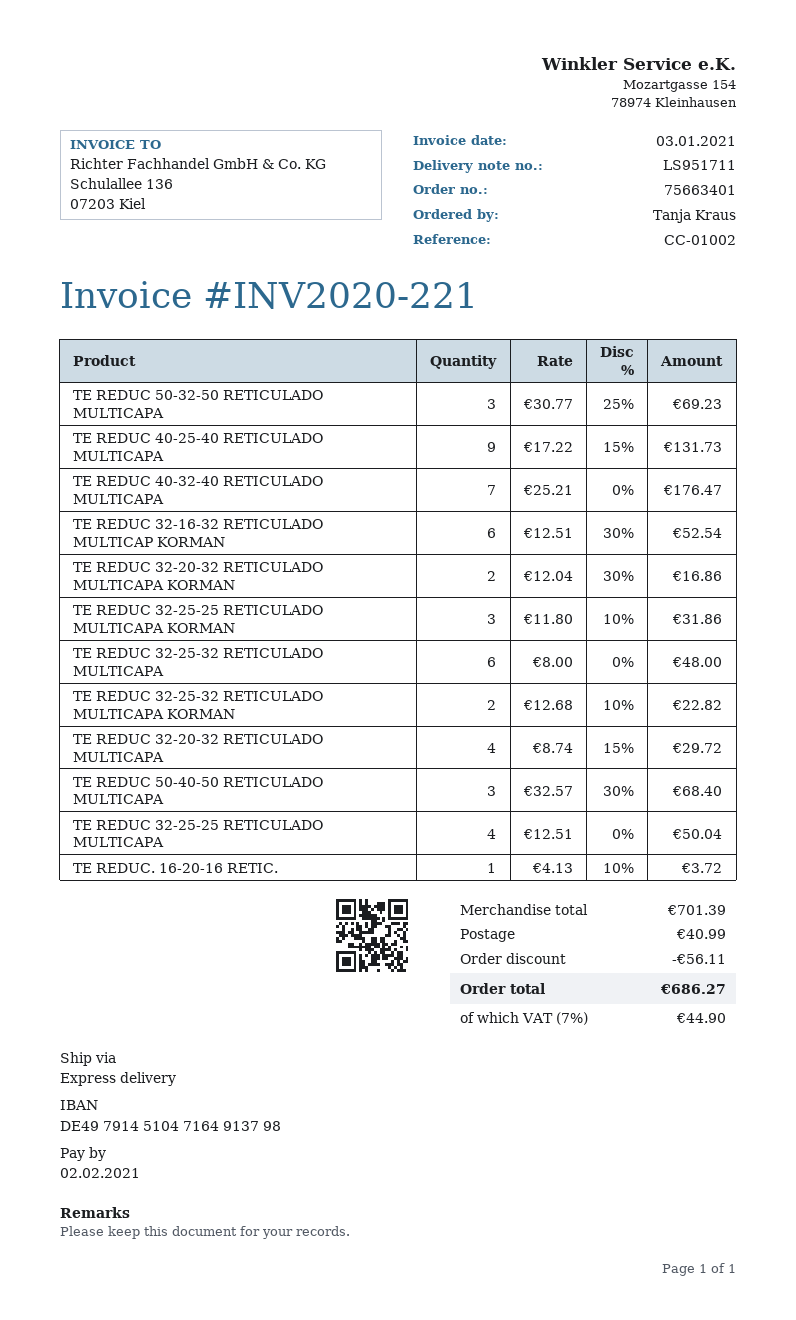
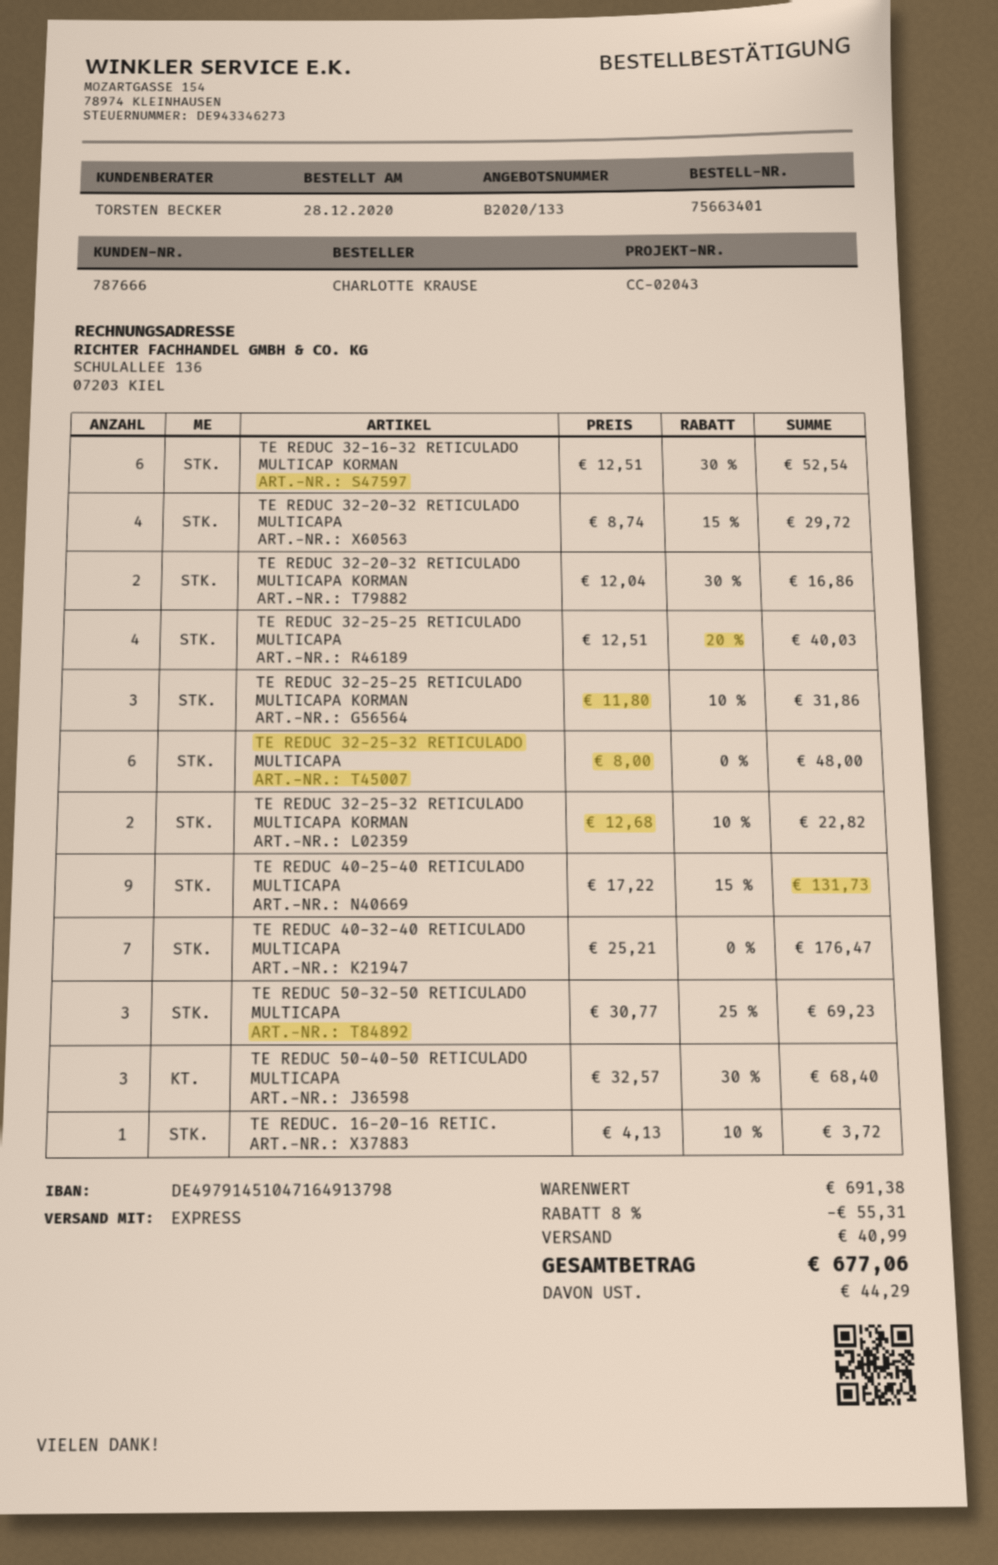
reference: CC-01002 -> CC-02043
ordered by: Tanja Kraus -> CHARLOTTE KRAUSE
TE REDUC 32-25-25 RETICULADO MULTICAPA: 4 x 12.51 = 50.04 -> 4 x 12.51 - 20% = 40.03
subtotal: 701.39 -> 691.38
discount: 56.11 -> 55.31
tax: 44.90 -> 44.29
total: 686.27 -> 677.06

